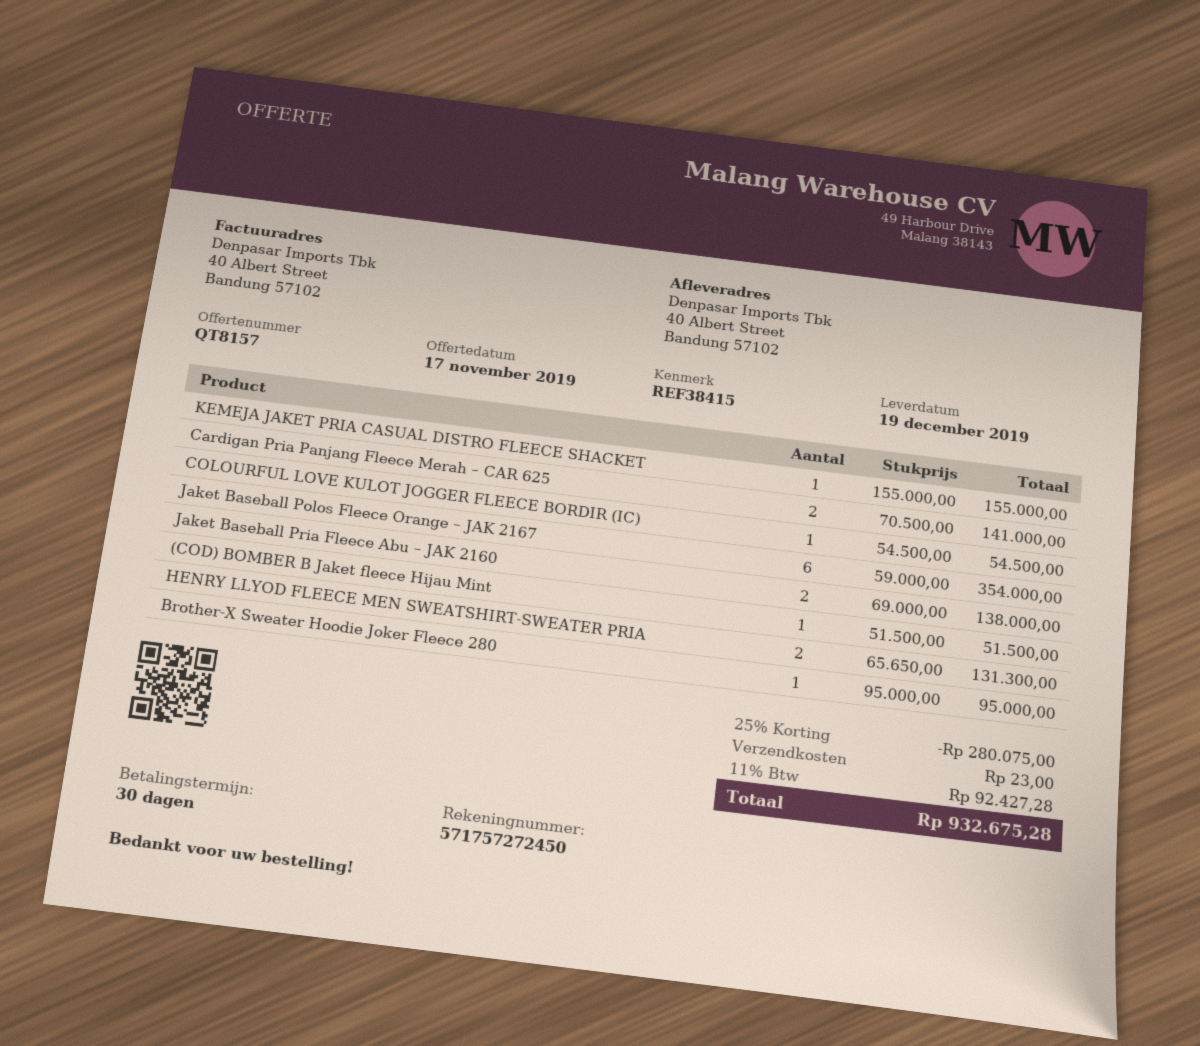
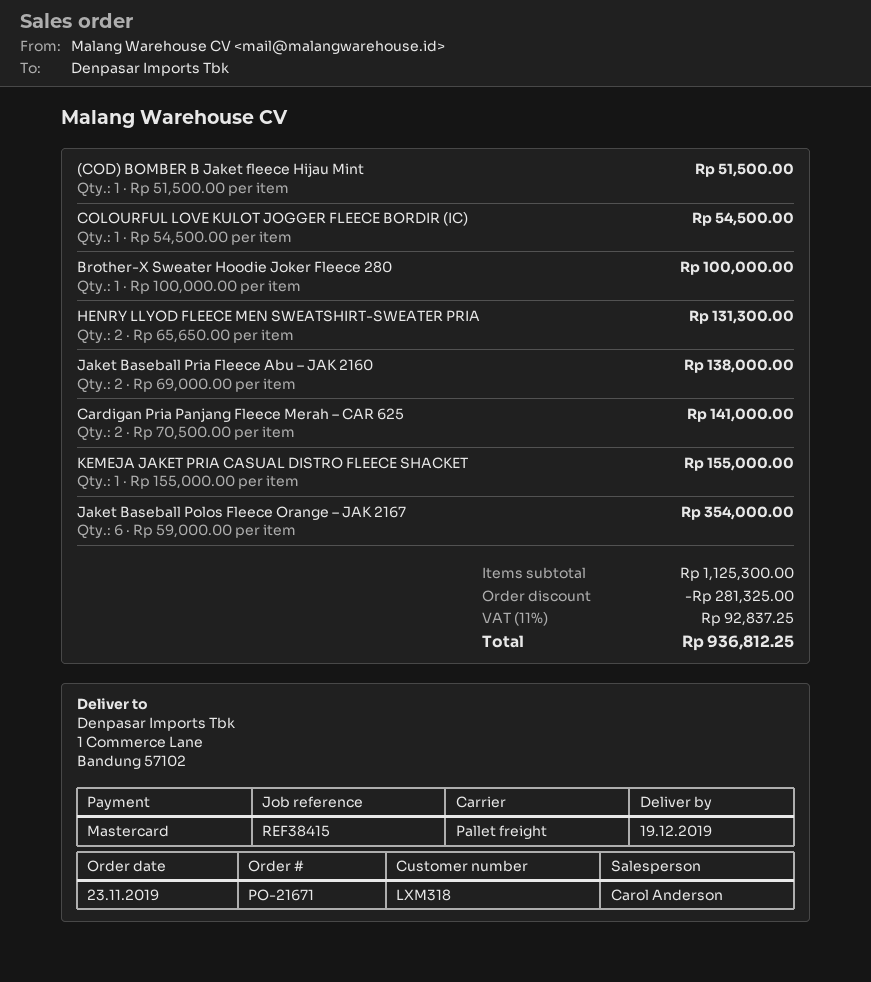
ship to: 40 Albert Street, Bandung 57102 -> 1 Commerce Lane, Bandung 57102
Brother-X Sweater Hoodie Joker Fleece 280: 1 x 95000.00 = 95000.00 -> 1 x 100000.00 = 100000.00
discount: 280075.00 -> 281325.00
shipping: 23.00 -> none
tax: 11% = 92427.28 -> 11% = 92837.25
total: 932675.28 -> 936812.25

